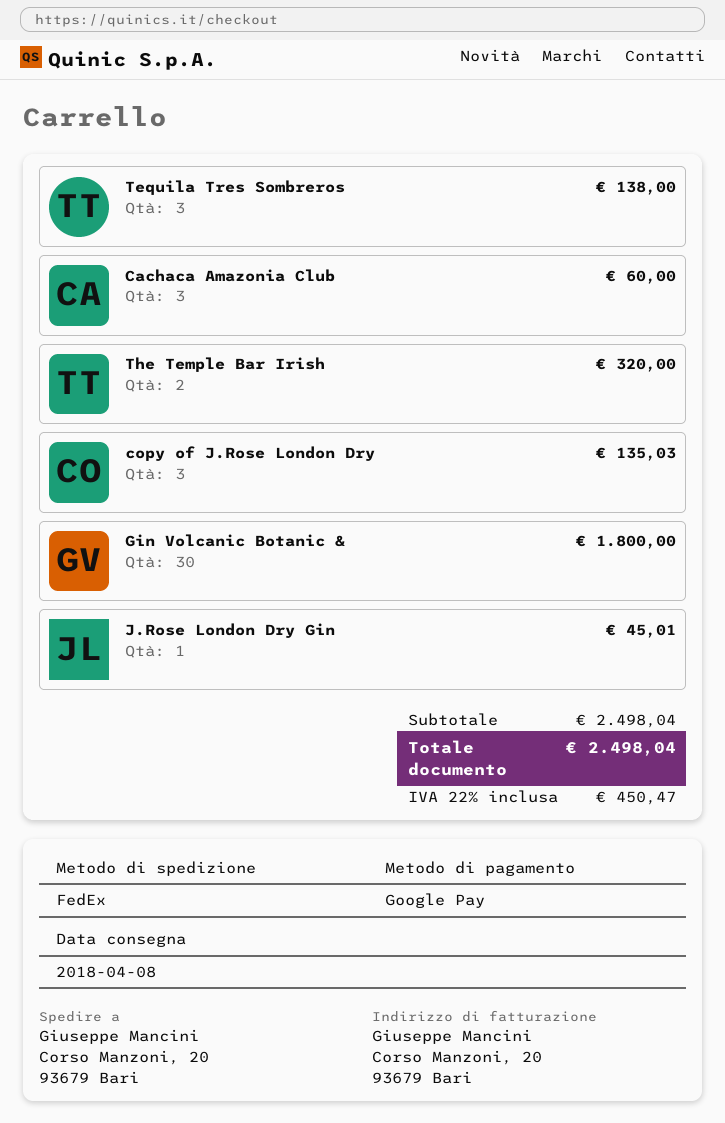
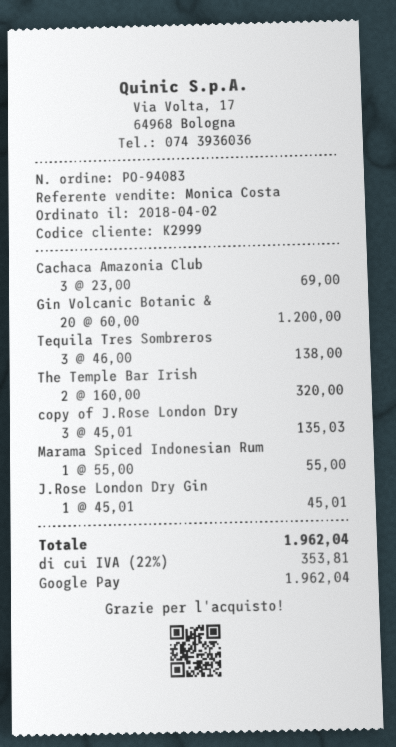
Cachaca Amazonia Club: 3 for 60.00 -> 3 for 69.00
Gin Volcanic Botanic &: 30 for 1800.00 -> 20 for 1200.00
Marama Spiced Indonesian Rum: none -> 1 for 55.00
tax: 22% = 450.47 -> 22% = 353.81
total: 2498.04 -> 1962.04

